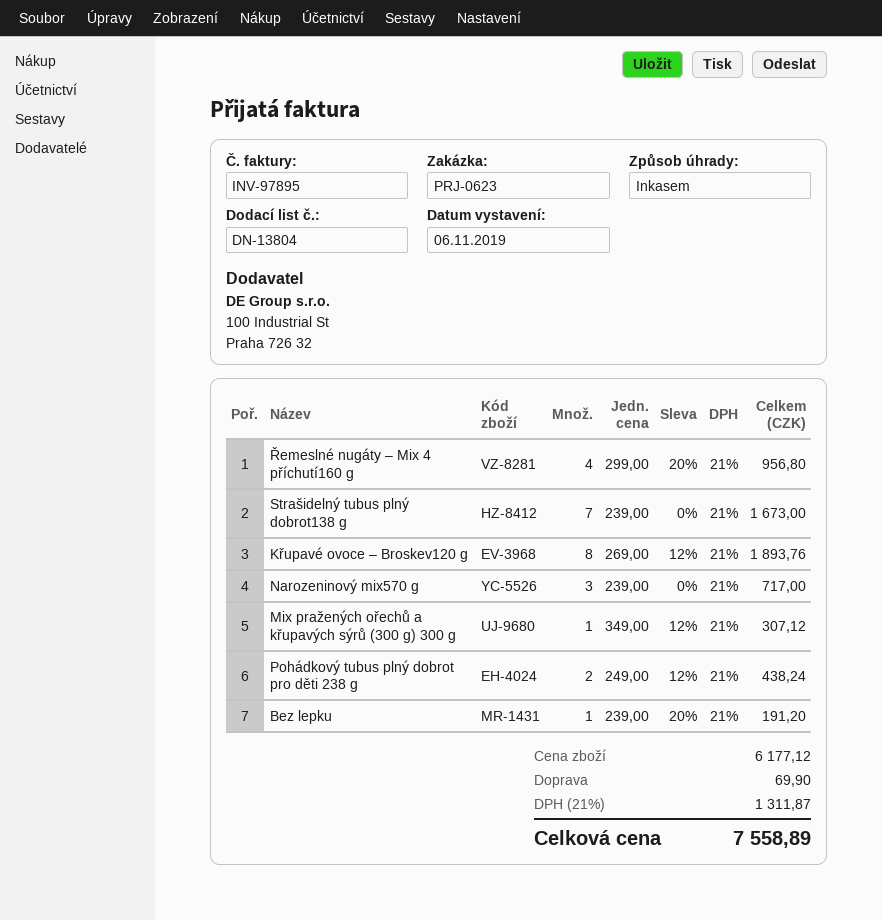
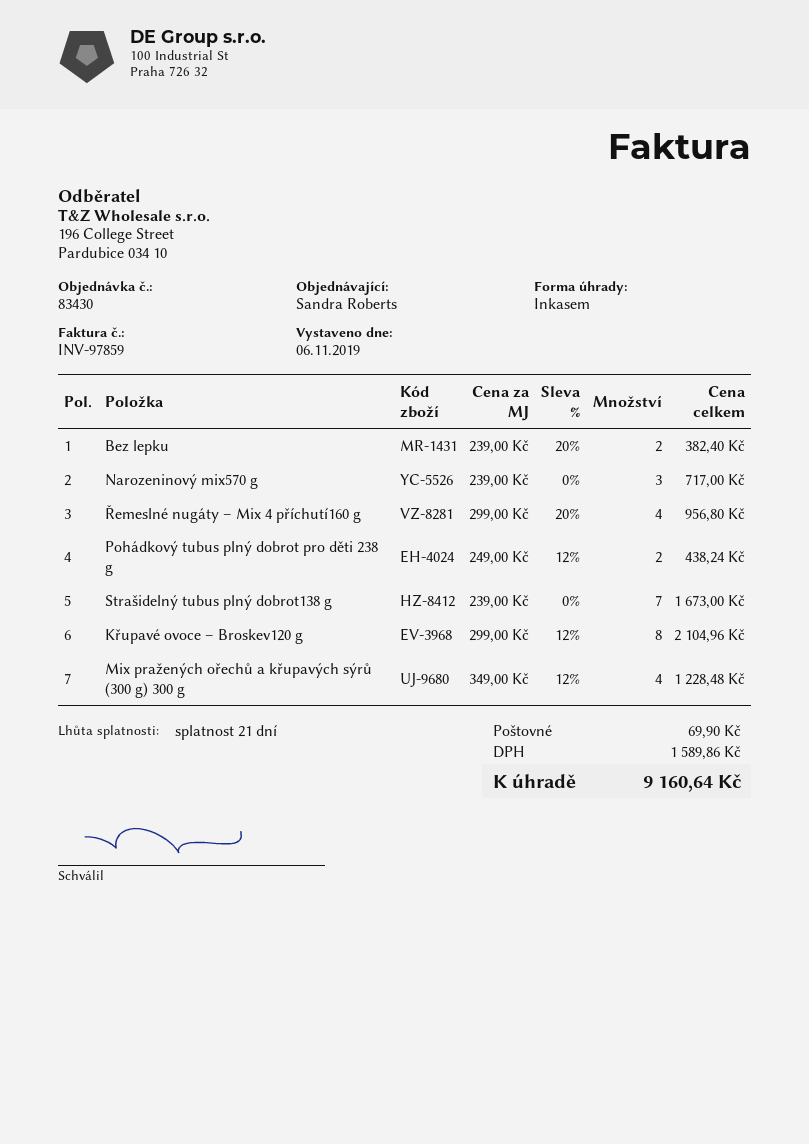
invoice number: INV-97895 -> INV-97859
Křupavé ovoce – Broskev120 g: 8 x 269.00 - 12% = 1893.76 -> 8 x 299.00 - 12% = 2104.96
Mix pražených ořechů a křupavých sýrů (300 g) 300 g: 1 x 349.00 - 12% = 307.12 -> 4 x 349.00 - 12% = 1228.48
Bez lepku: 1 x 239.00 - 20% = 191.20 -> 2 x 239.00 - 20% = 382.40
tax: 1311.87 -> 1589.86
total: 7558.89 -> 9160.64

